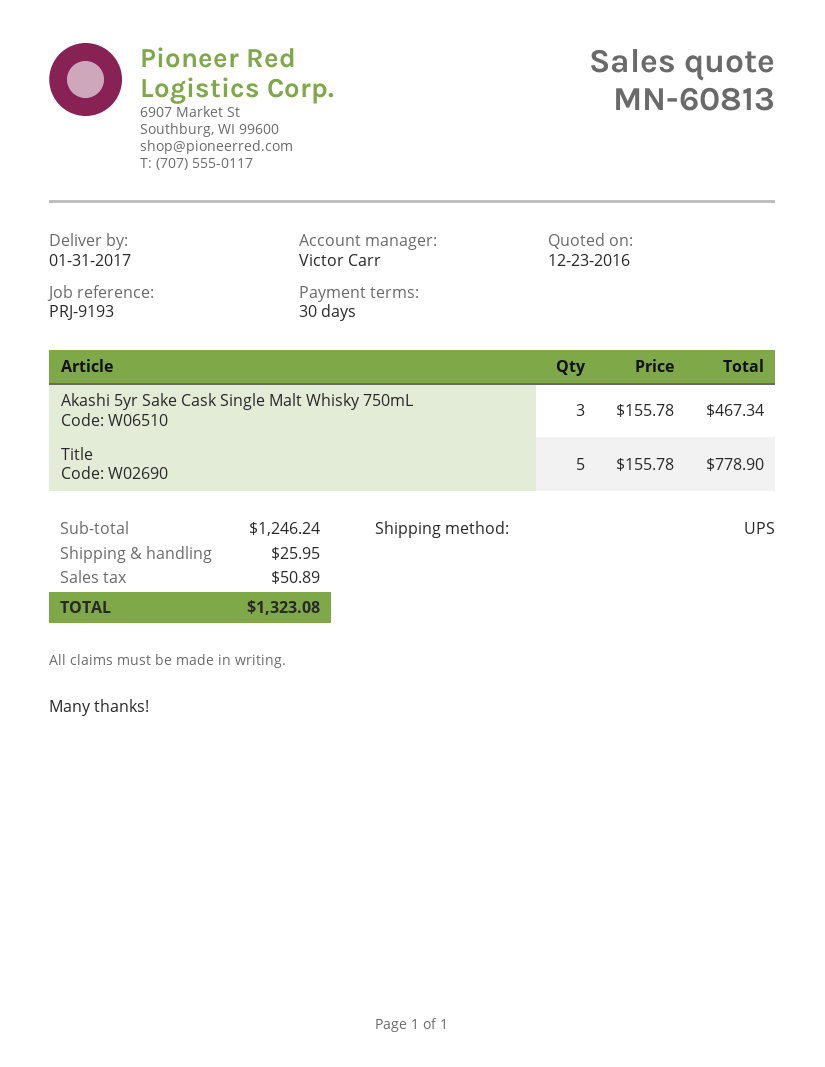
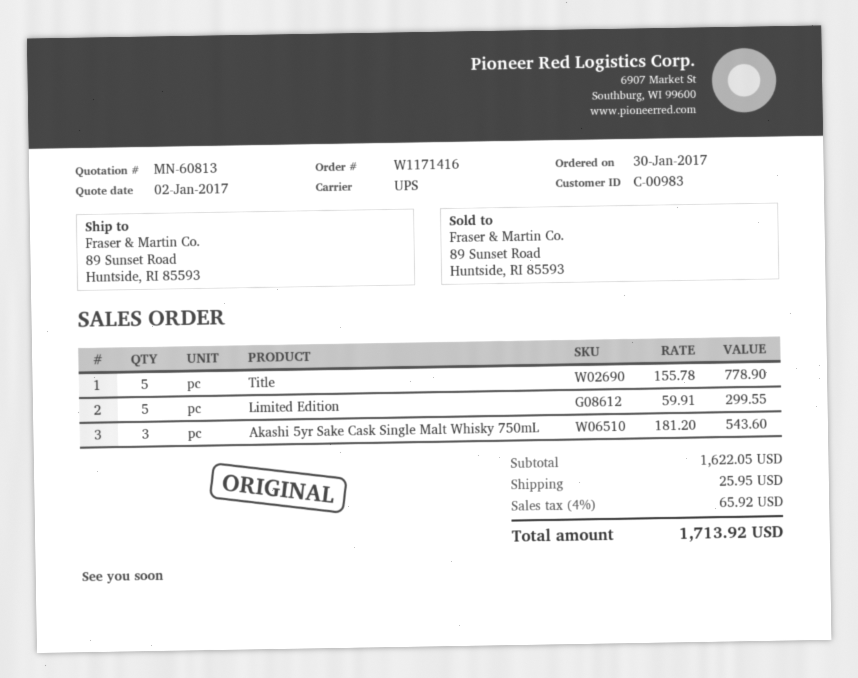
quote date: 2016-12-23 -> 2017-01-02
Akashi 5yr Sake Cask Single Malt Whisky 750mL: 3 x 155.78 = 467.34 -> 3 x 181.20 = 543.60
Limited Edition: none -> 5 x 59.91 = 299.55
subtotal: 1246.24 -> 1622.05
tax: 50.89 -> 65.92
total: 1323.08 -> 1713.92

